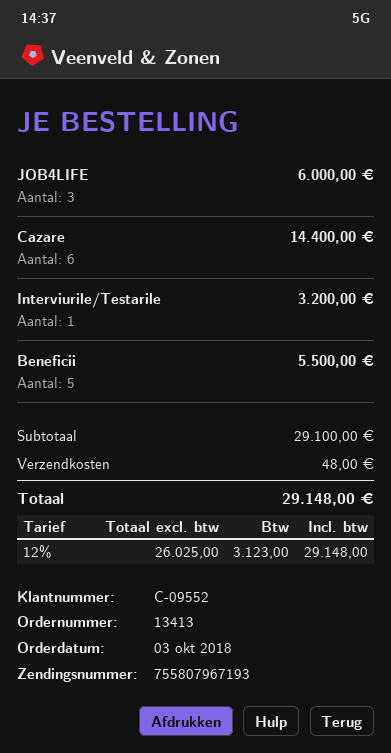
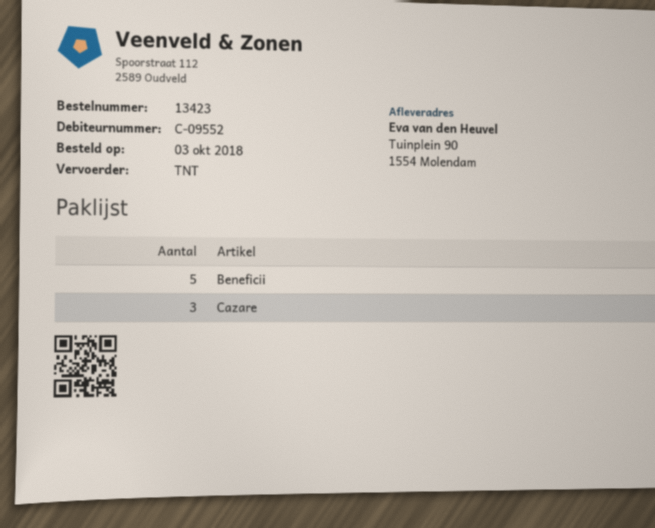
order number: 13413 -> 13423
JOB4LIFE: 3 -> none
Cazare: 6 -> 3
Interviurile/Testarile: 1 -> none

